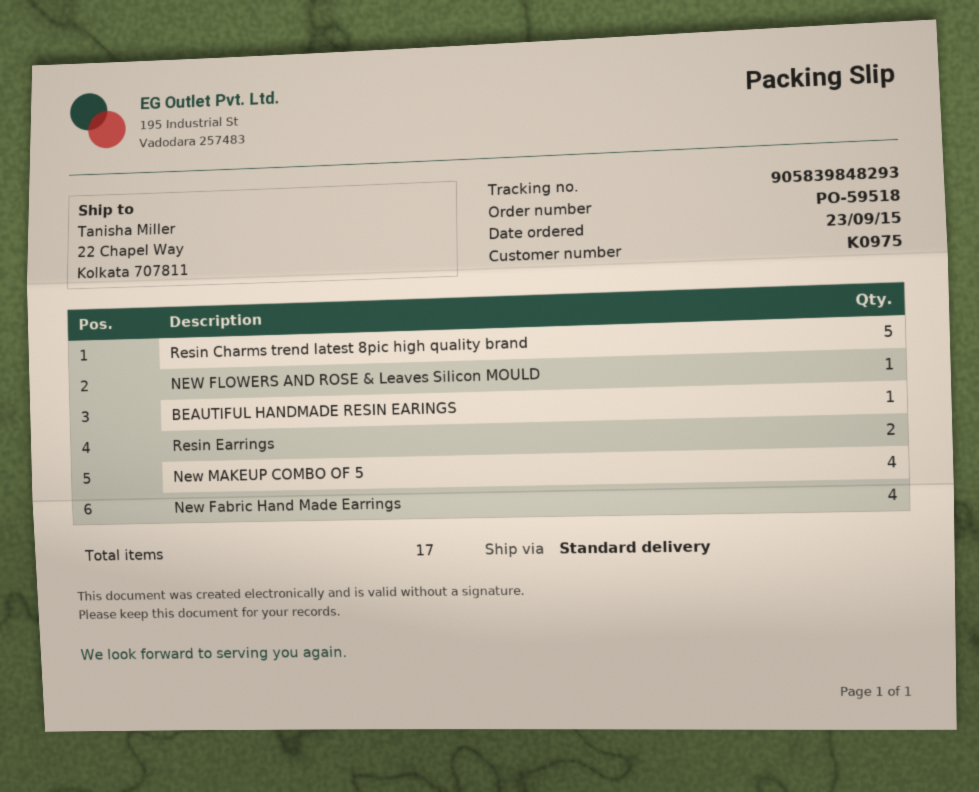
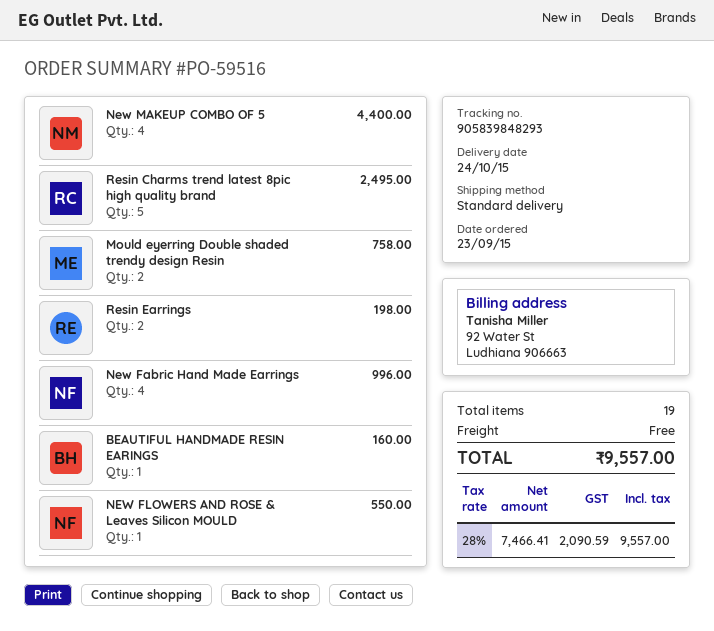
order number: PO-59518 -> PO-59516
Mould eyerring Double shaded trendy design Resin: none -> 2
total quantity: 17 -> 19

